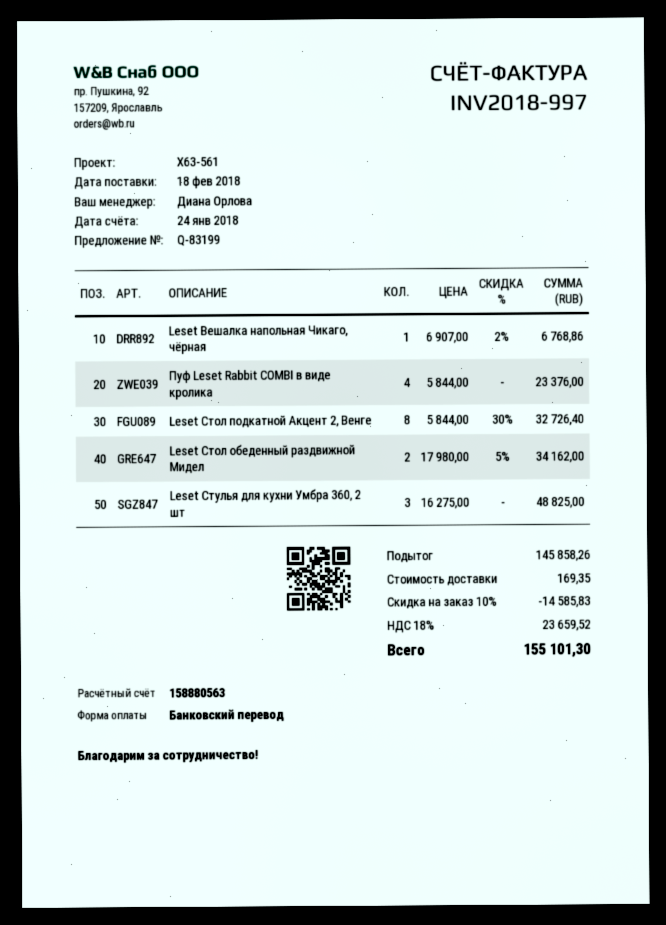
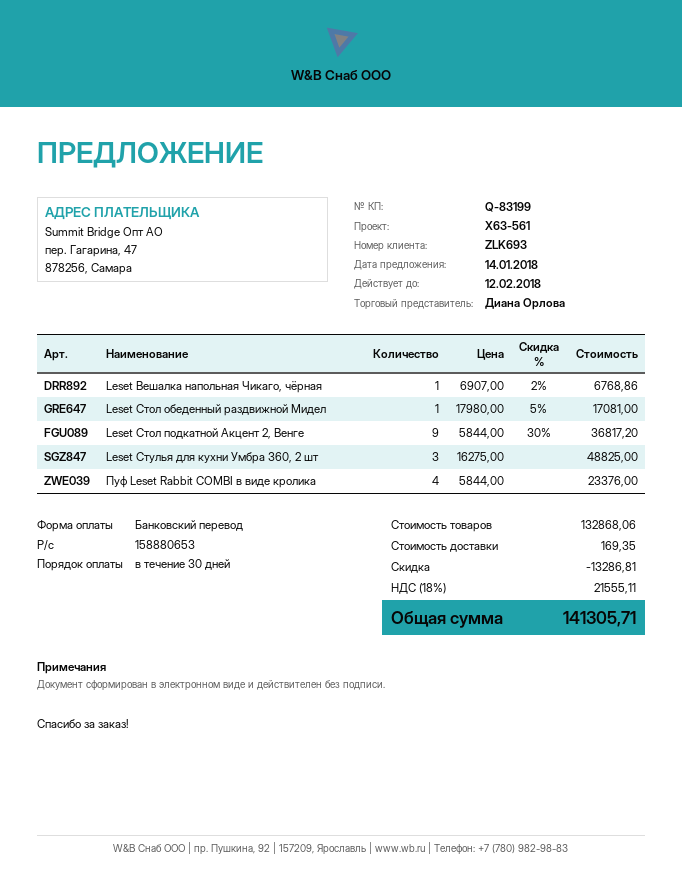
bank account: 158880563 -> 158880653
Leset Стол подкатной Акцент 2, Венге: 8 x 5844.00 - 30% = 32726.40 -> 9 x 5844.00 - 30% = 36817.20
Leset Стол обеденный раздвижной Мидел: 2 x 17980.00 - 5% = 34162.00 -> 1 x 17980.00 - 5% = 17081.00
subtotal: 145858.26 -> 132868.06
discount: 14585.83 -> 13286.81
tax: 18% = 23659.52 -> 18% = 21555.11
total: 155101.30 -> 141305.71

